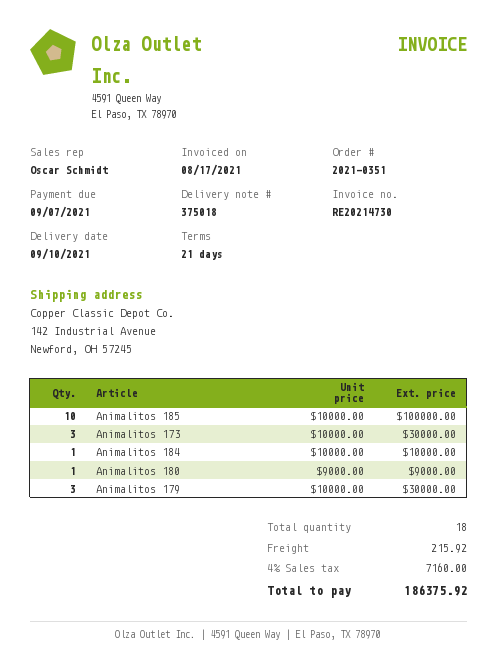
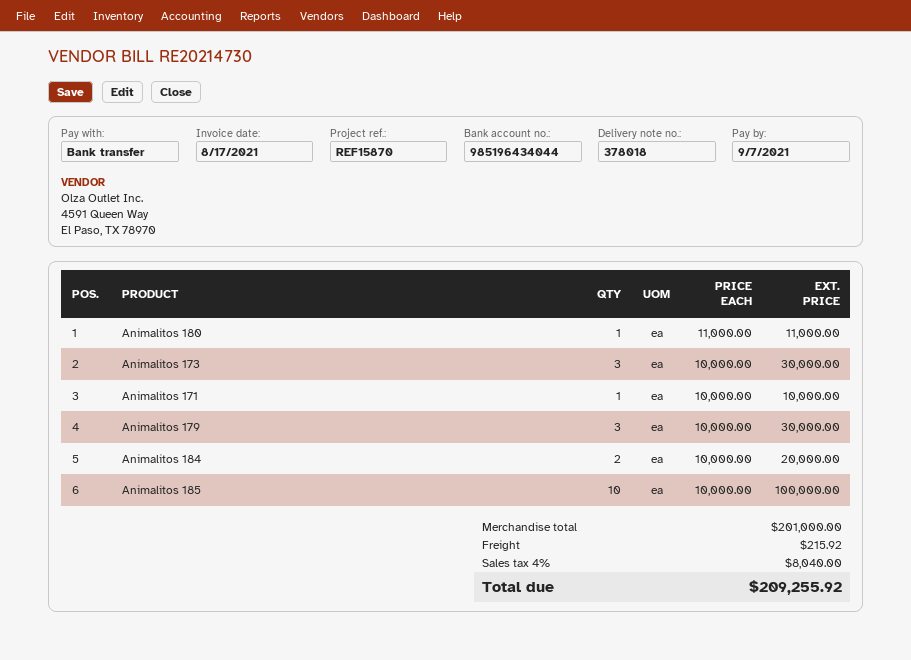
delivery note number: 375018 -> 378018
Animalitos 184: 1 x 10000.00 = 10000.00 -> 2 x 10000.00 = 20000.00
Animalitos 180: 1 x 9000.00 = 9000.00 -> 1 x 11000.00 = 11000.00
Animalitos 171: none -> 1 x 10000.00 = 10000.00
tax: 4% = 7160.00 -> 4% = 8040.00
total: 186375.92 -> 209255.92

